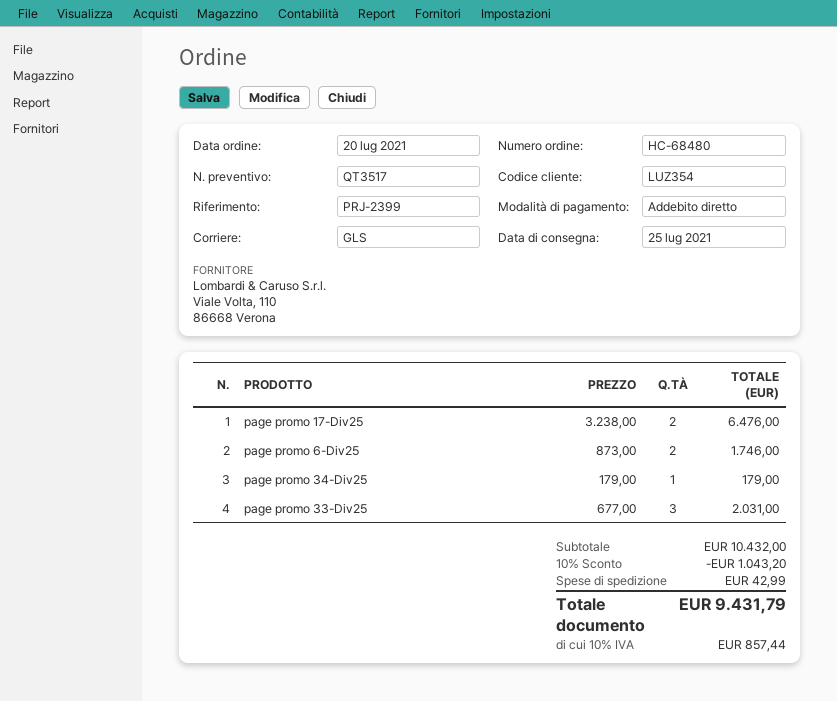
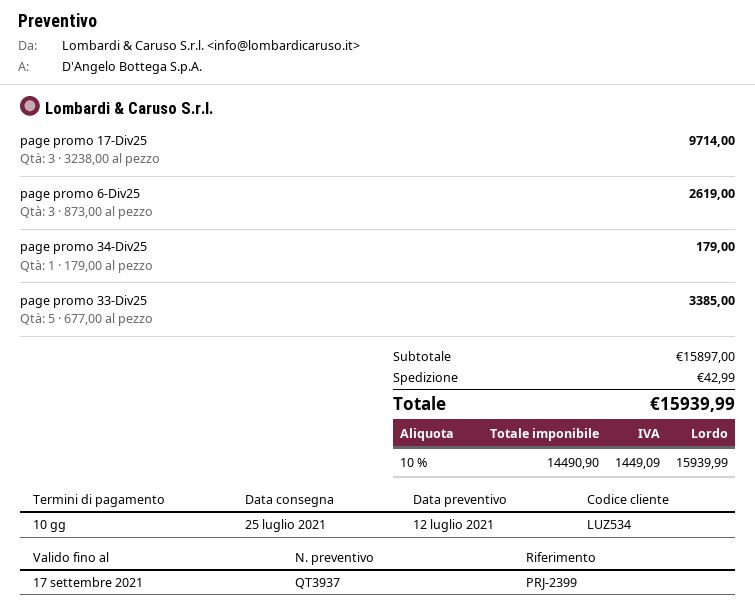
quote number: QT3517 -> QT3937
customer number: LUZ354 -> LUZ534
page promo 17-Div25: 2 x 3238.00 = 6476.00 -> 3 x 3238.00 = 9714.00
page promo 6-Div25: 2 x 873.00 = 1746.00 -> 3 x 873.00 = 2619.00
page promo 33-Div25: 3 x 677.00 = 2031.00 -> 5 x 677.00 = 3385.00
subtotal: 10432.00 -> 15897.00
discount: 10% = 1043.20 -> none
tax: 10% = 857.44 -> 10% = 1449.09
total: 9431.79 -> 15939.99

